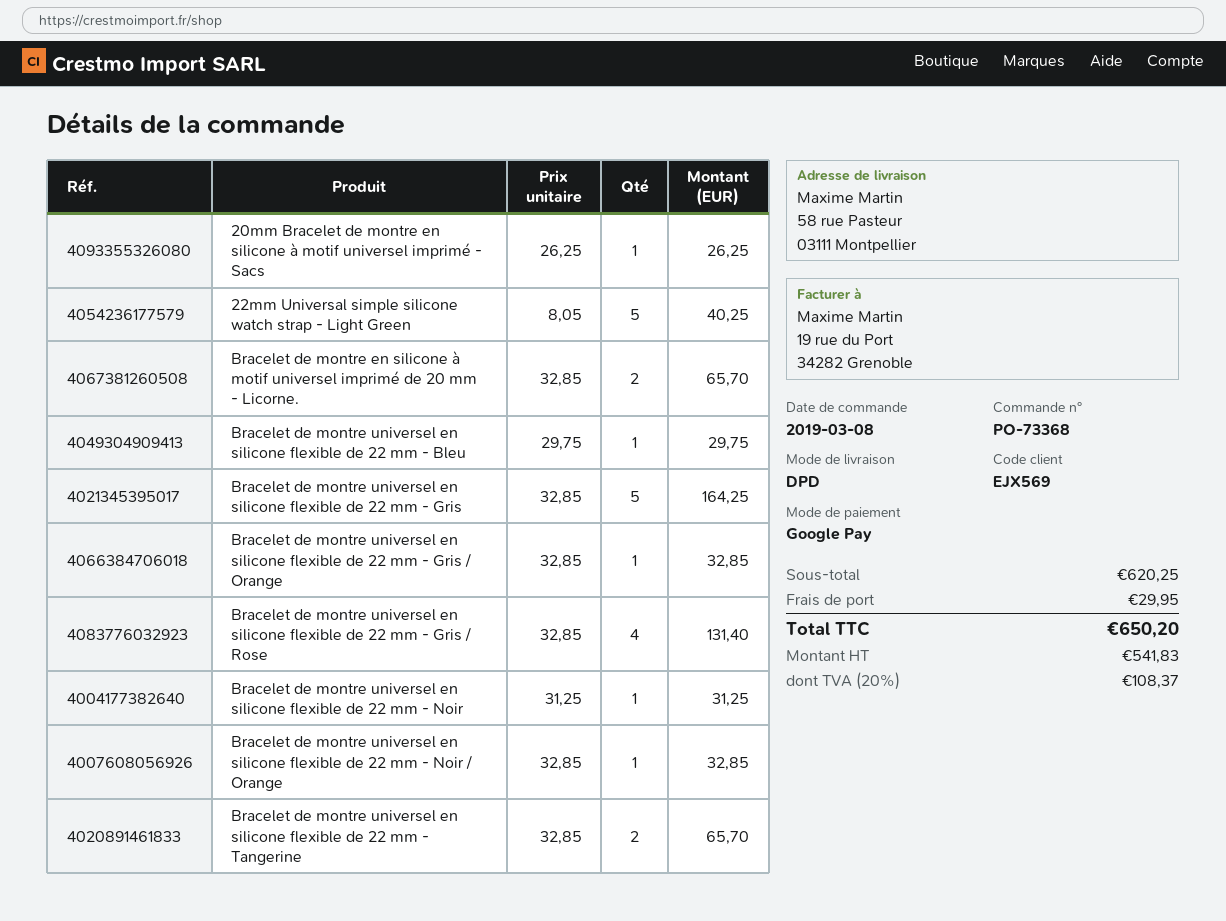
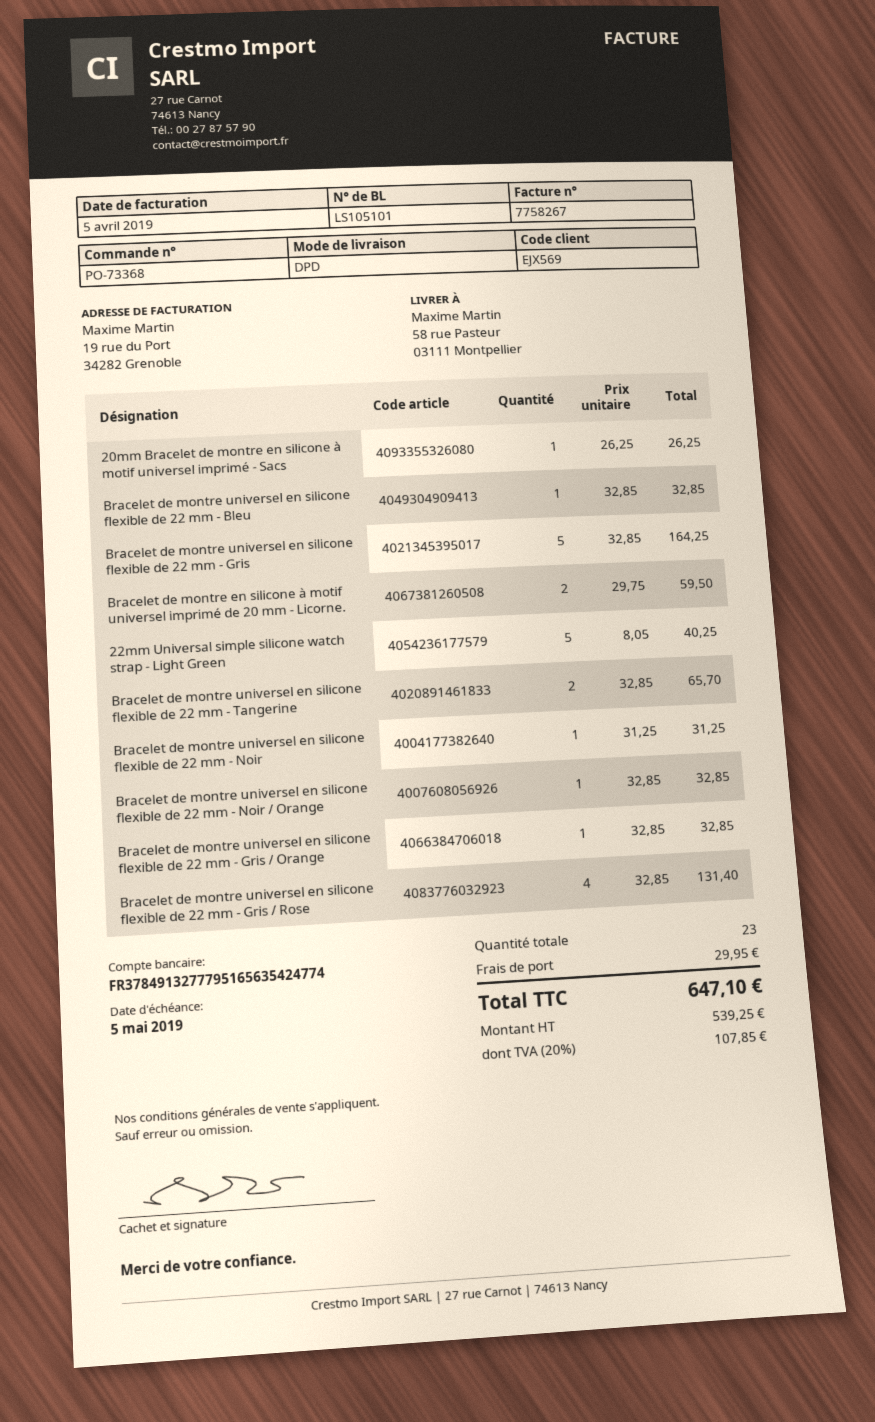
Bracelet de montre en silicone à motif universel imprimé de 20 mm - Licorne.: 2 x 32.85 = 65.70 -> 2 x 29.75 = 59.50
Bracelet de montre universel en silicone flexible de 22 mm - Bleu: 1 x 29.75 = 29.75 -> 1 x 32.85 = 32.85
net: 541.83 -> 539.25
tax: 20% = 108.37 -> 20% = 107.85
total: 650.20 -> 647.10

